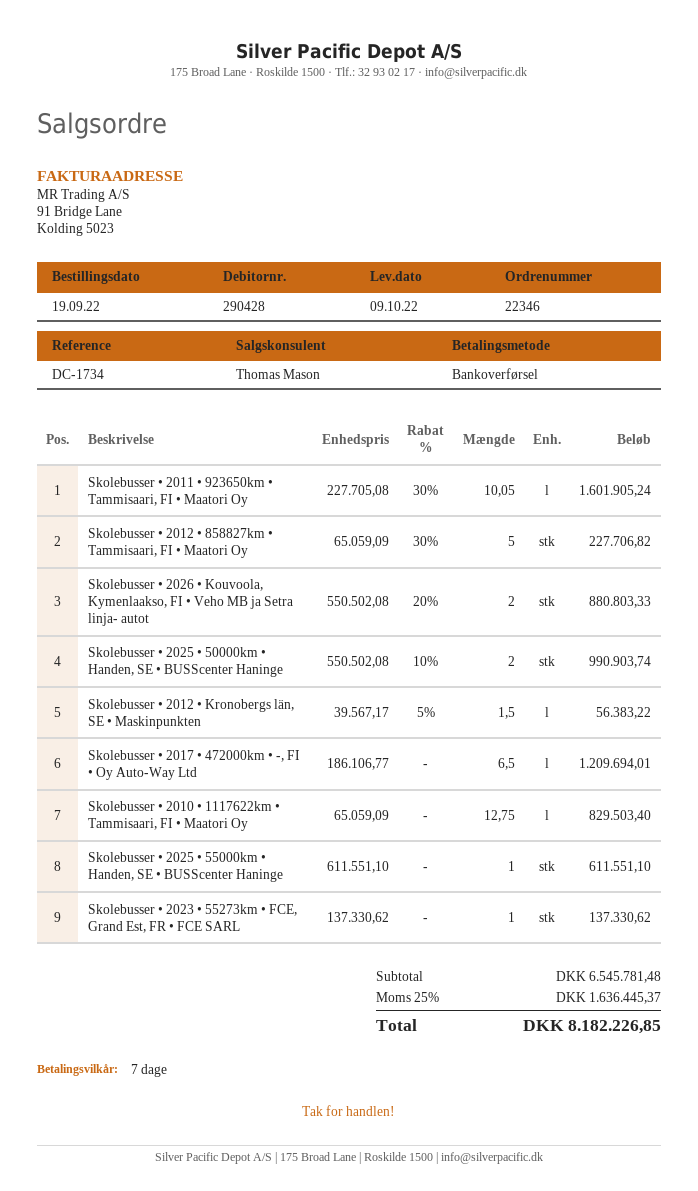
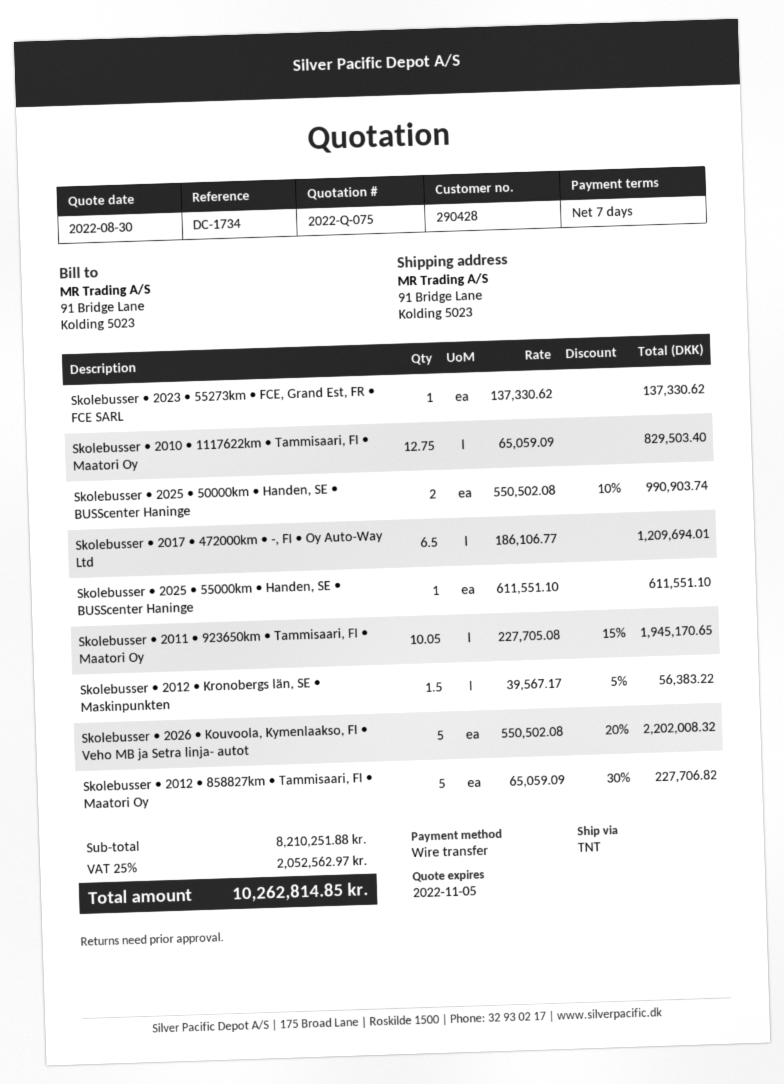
Skolebusser • 2011 • 923650km • Tammisaari, FI • Maatori Oy: 10.05 x 227705.08 - 30% = 1601905.24 -> 10.05 x 227705.08 - 15% = 1945170.65
Skolebusser • 2026 • Kouvoola, Kymenlaakso, FI • Veho MB ja Setra linja- autot: 2 x 550502.08 - 20% = 880803.33 -> 5 x 550502.08 - 20% = 2202008.32
subtotal: 6545781.48 -> 8210251.88
tax: 25% = 1636445.37 -> 25% = 2052562.97
total: 8182226.85 -> 10262814.85

